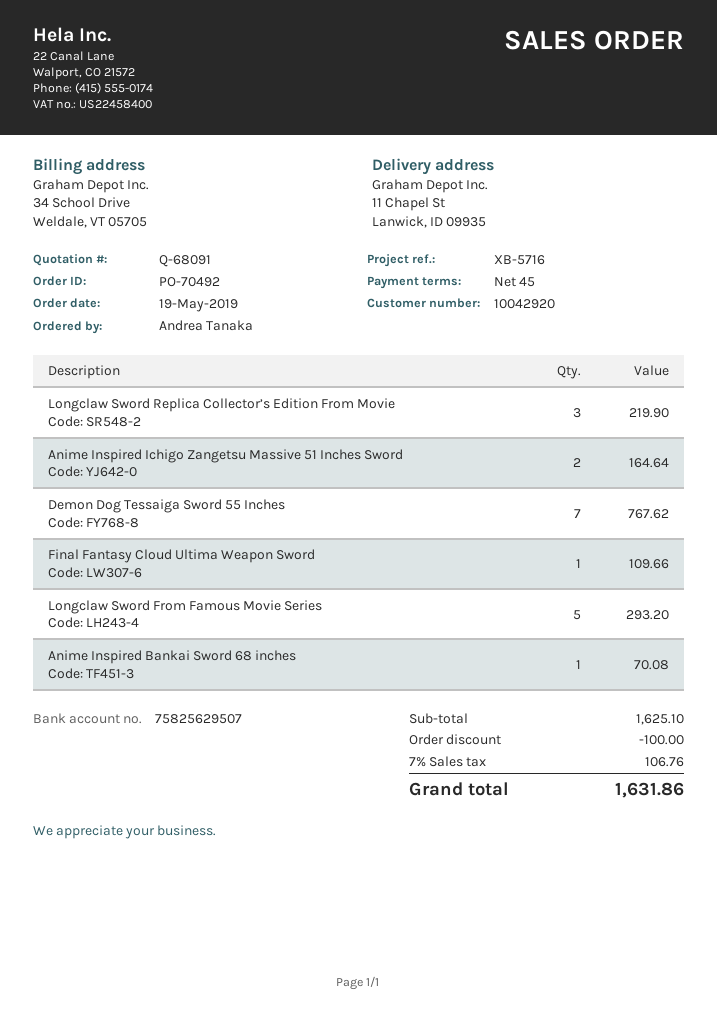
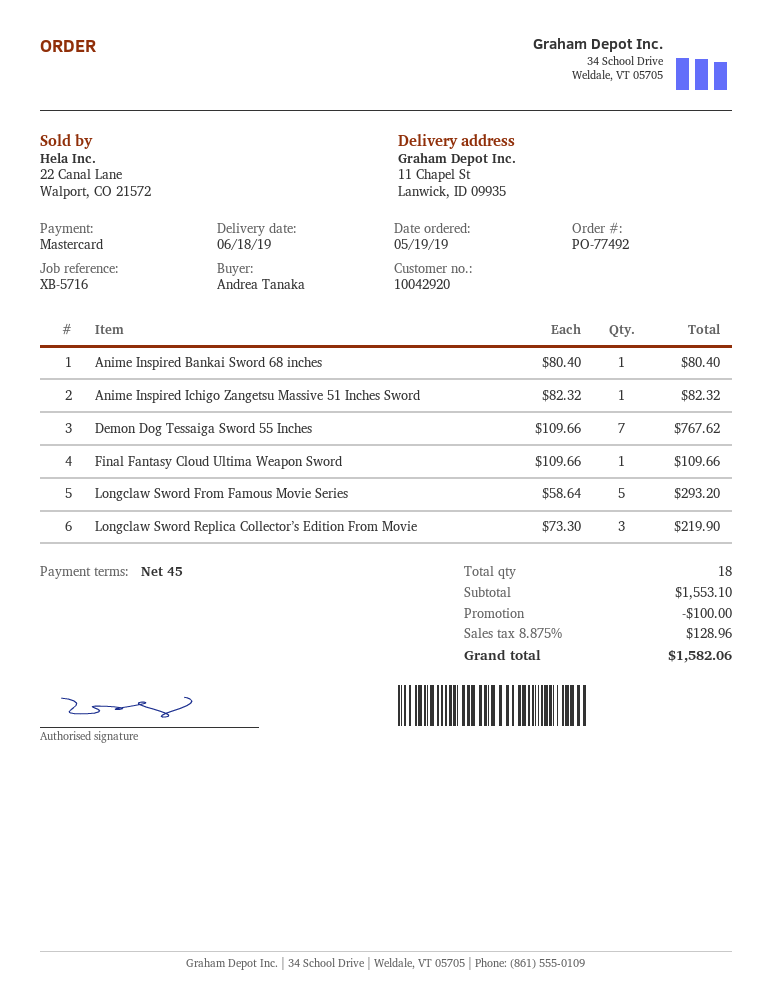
order number: PO-70492 -> PO-77492
Anime Inspired Ichigo Zangetsu Massive 51 Inches Sword: 2 for 164.64 -> 1 for 82.32
Anime Inspired Bankai Sword 68 inches: 1 for 70.08 -> 1 for 80.40
subtotal: 1625.10 -> 1553.10
tax: 7% = 106.76 -> 8.875% = 128.96
total: 1631.86 -> 1582.06

